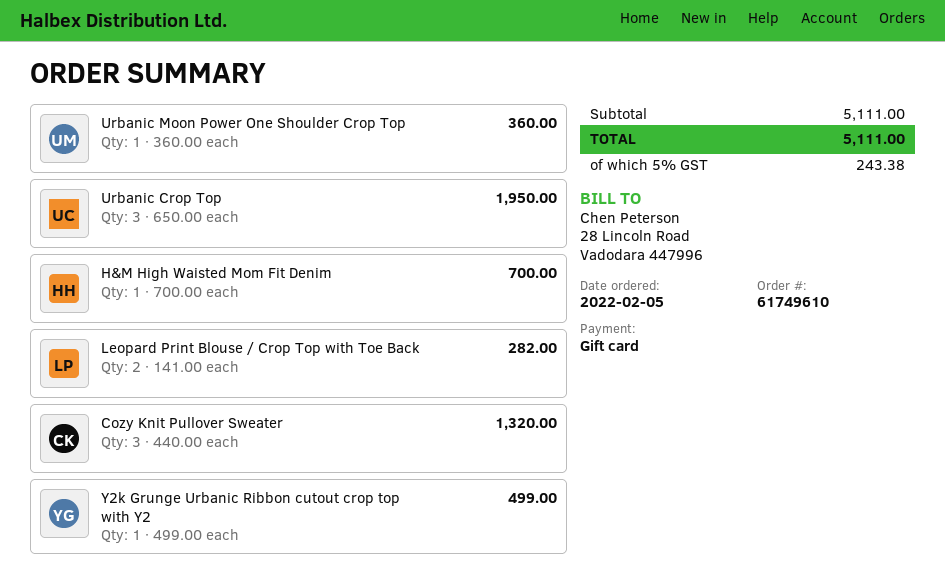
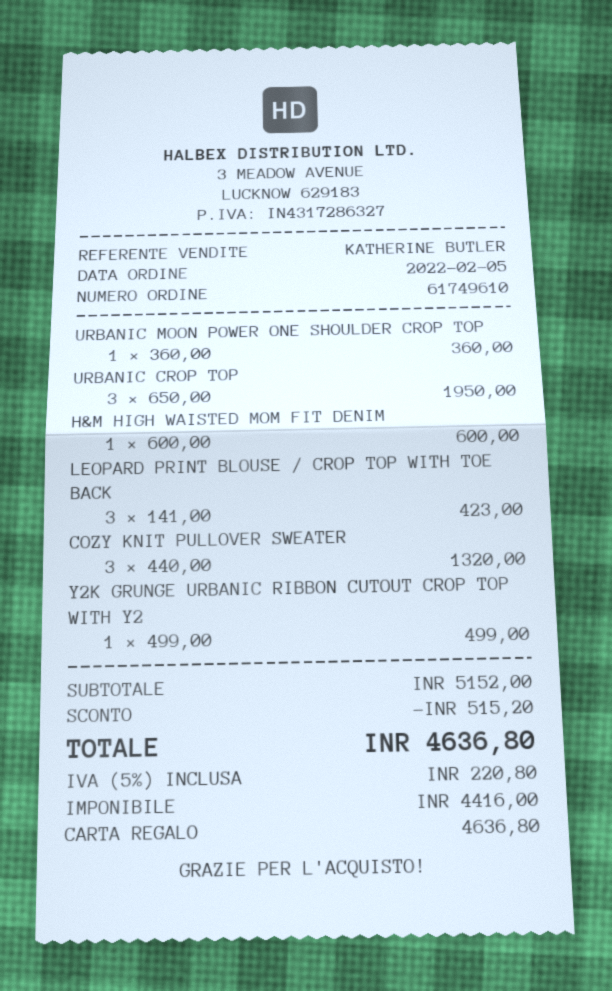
H&M High Waisted Mom Fit Denim: 1 x 700.00 = 700.00 -> 1 x 600.00 = 600.00
Leopard Print Blouse / Crop Top with Toe Back: 2 x 141.00 = 282.00 -> 3 x 141.00 = 423.00
subtotal: 5111.00 -> 5152.00
discount: none -> 515.20
tax: 5% = 243.38 -> 5% = 220.80
total: 5111.00 -> 4636.80

